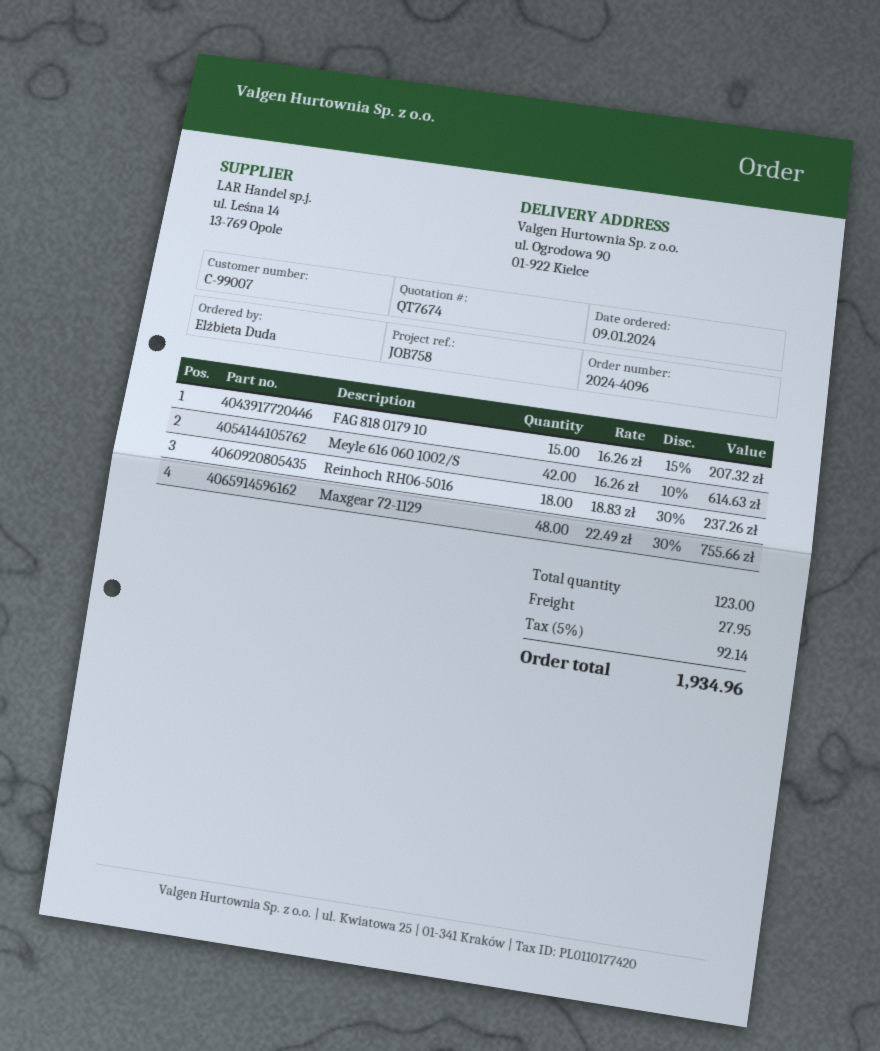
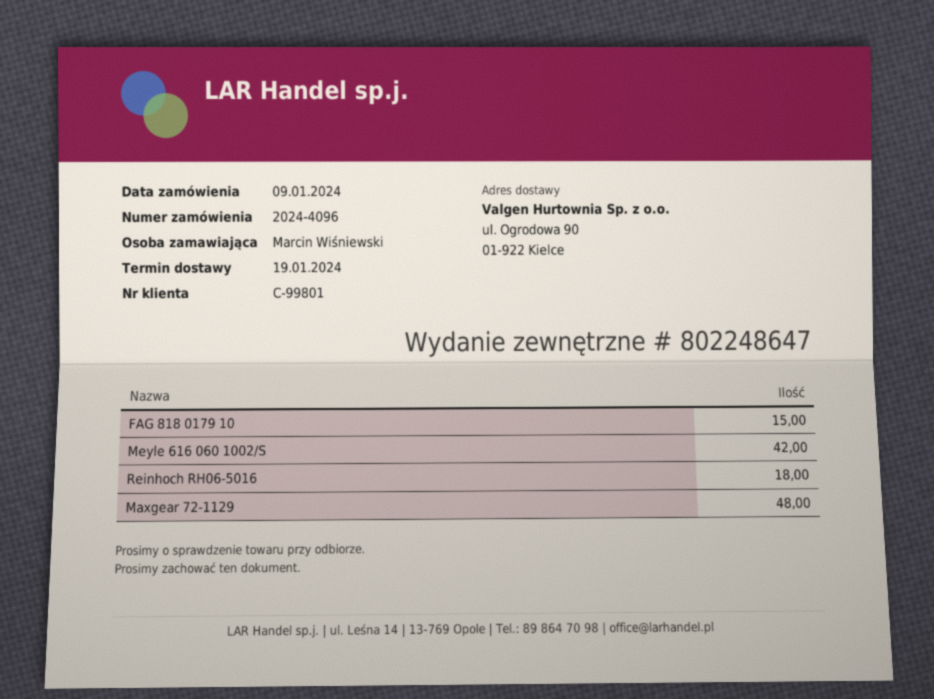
customer number: C-99007 -> C-99801
ordered by: Elżbieta Duda -> Marcin Wiśniewski

